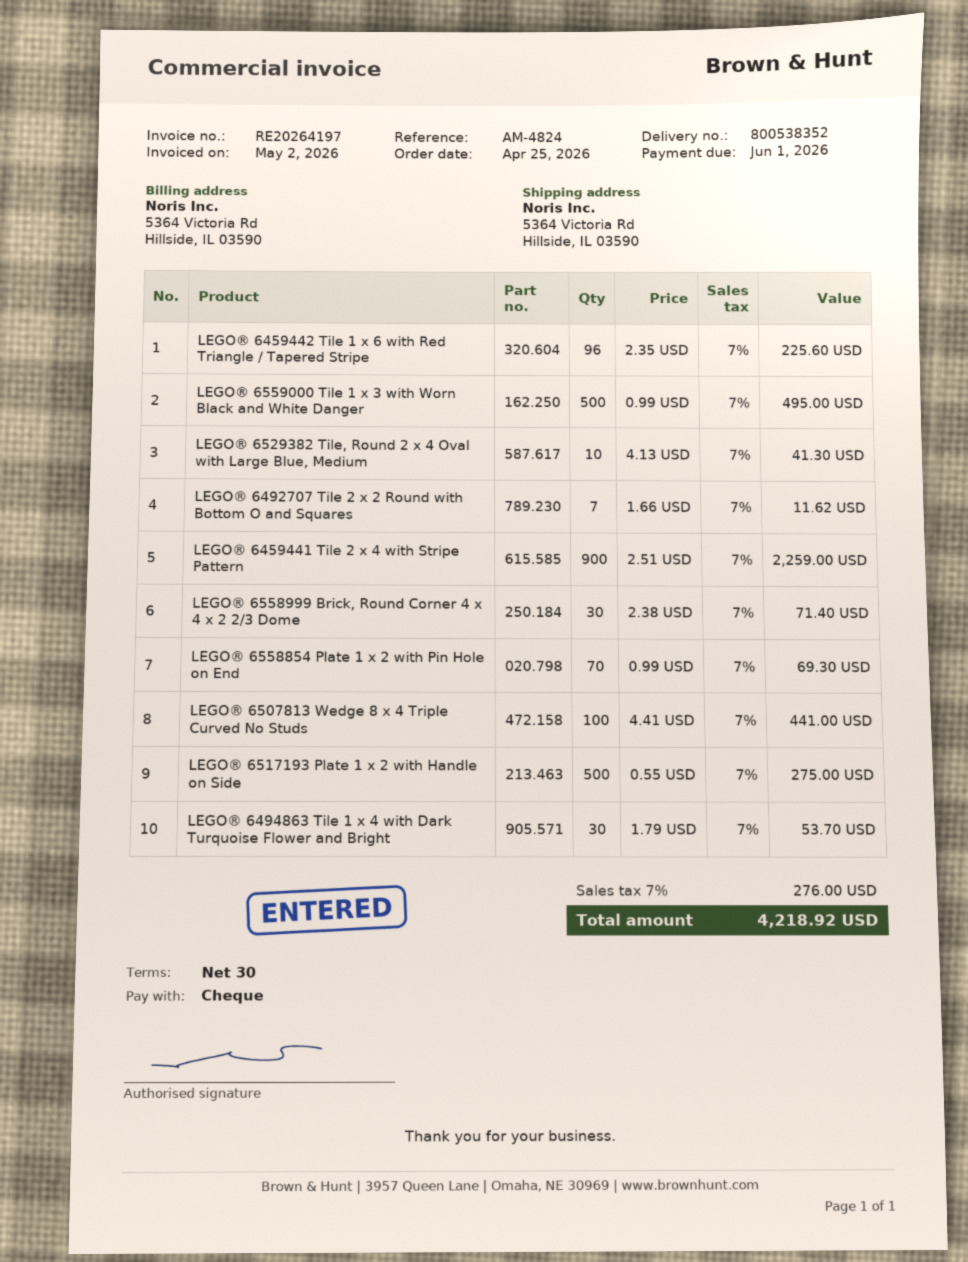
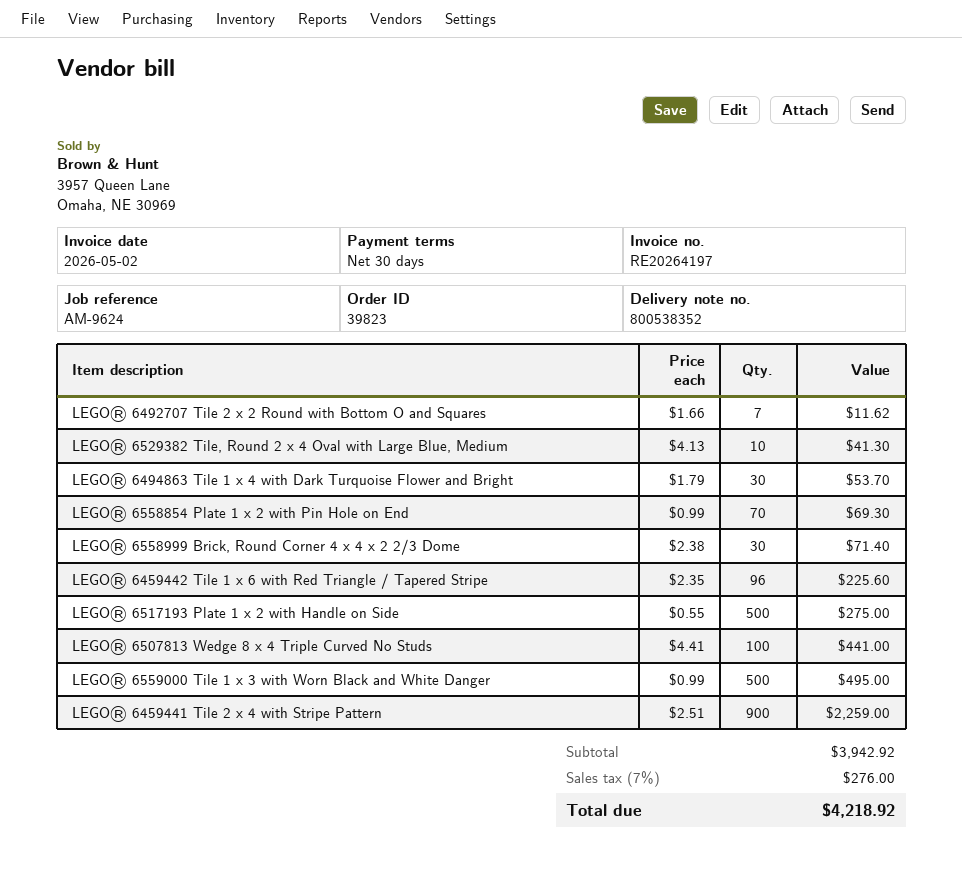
reference: AM-4824 -> AM-9624

